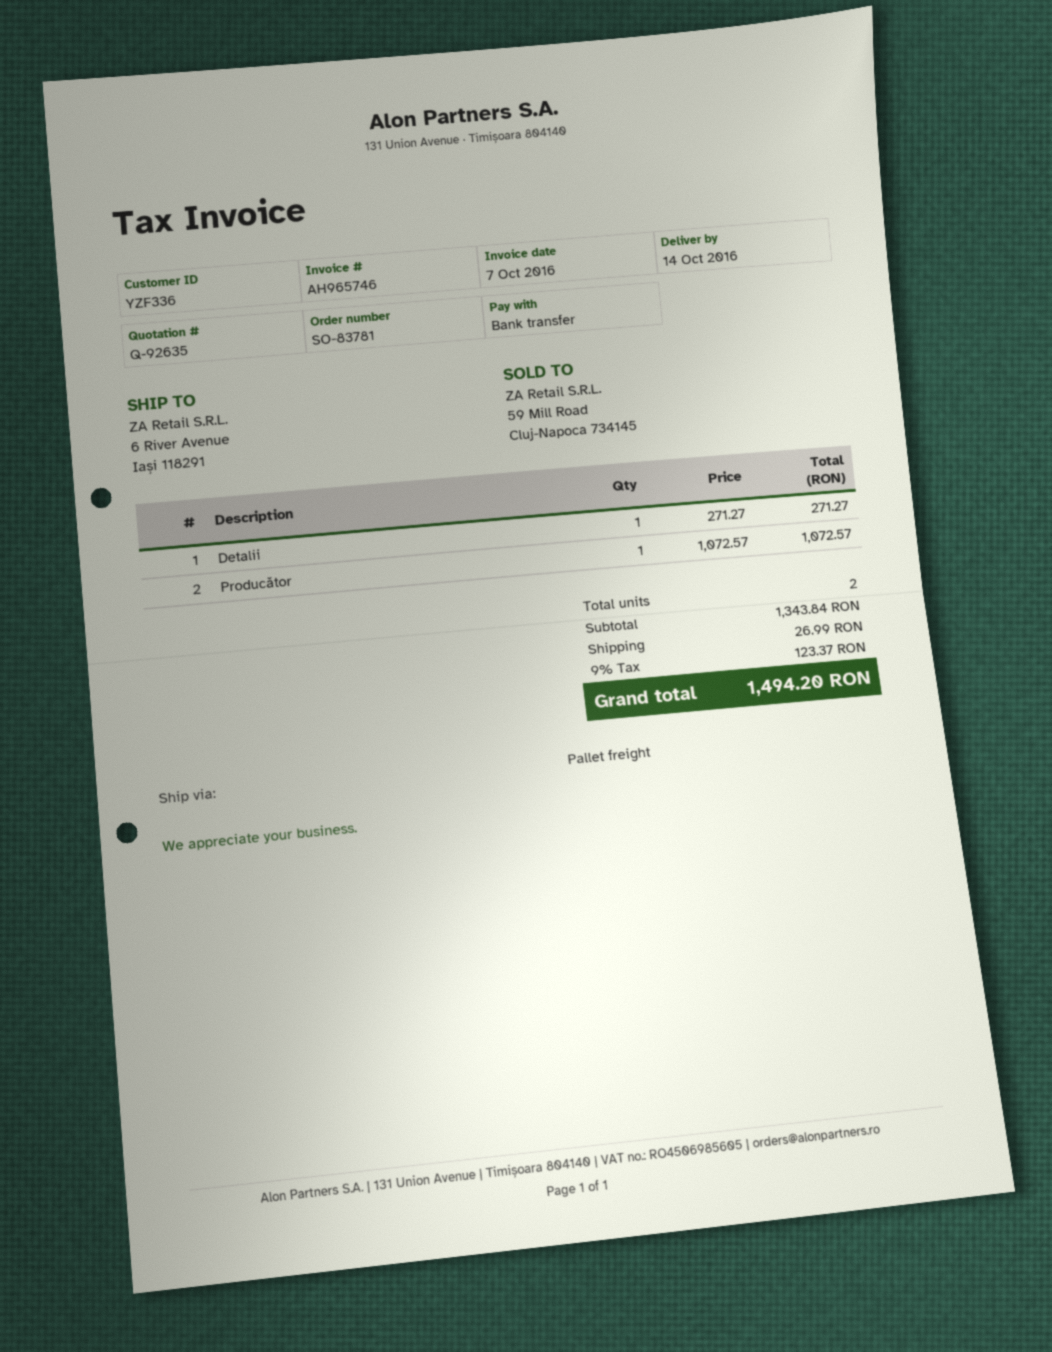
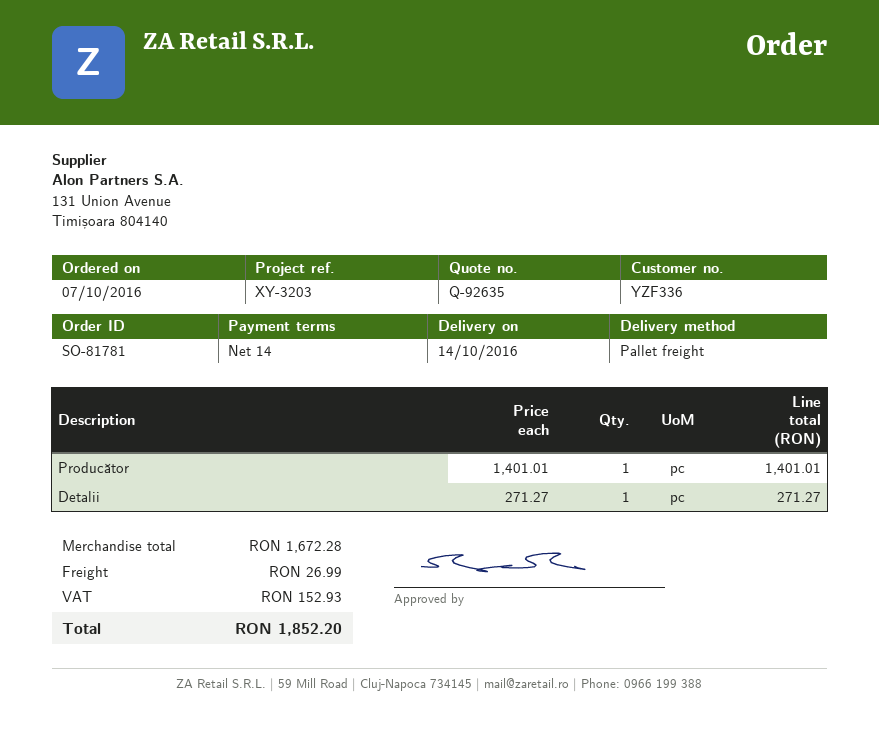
order number: SO-83781 -> SO-81781
Producător: 1 x 1072.57 = 1072.57 -> 1 x 1401.01 = 1401.01
subtotal: 1343.84 -> 1672.28
tax: 123.37 -> 152.93
total: 1494.20 -> 1852.20

